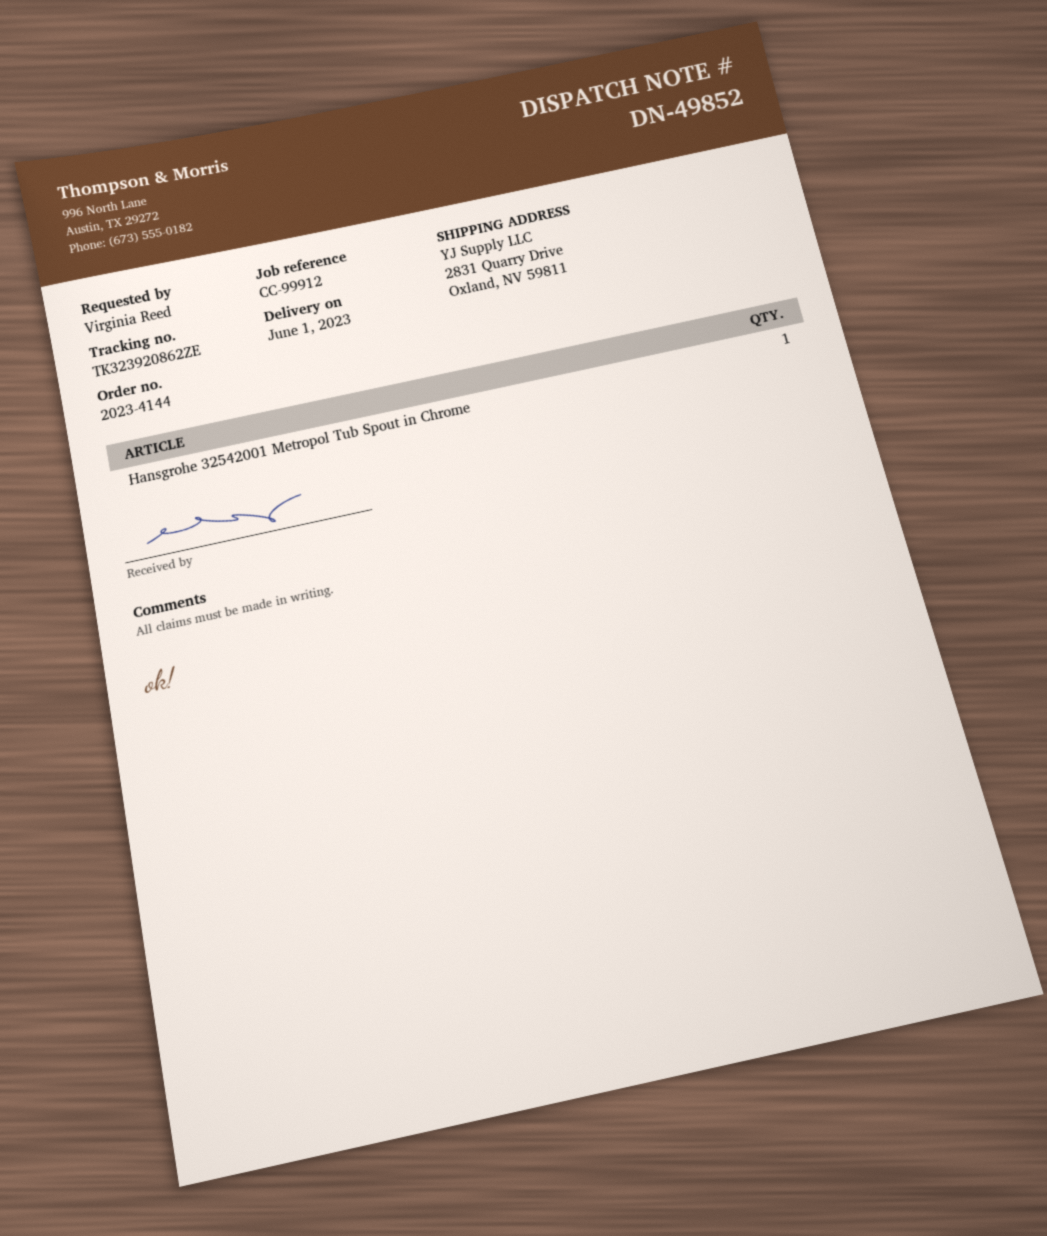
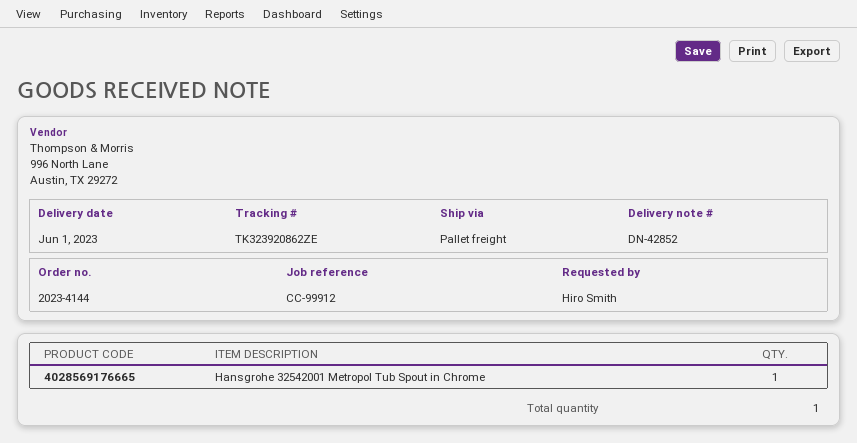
delivery note number: DN-49852 -> DN-42852
ordered by: Virginia Reed -> Hiro Smith

